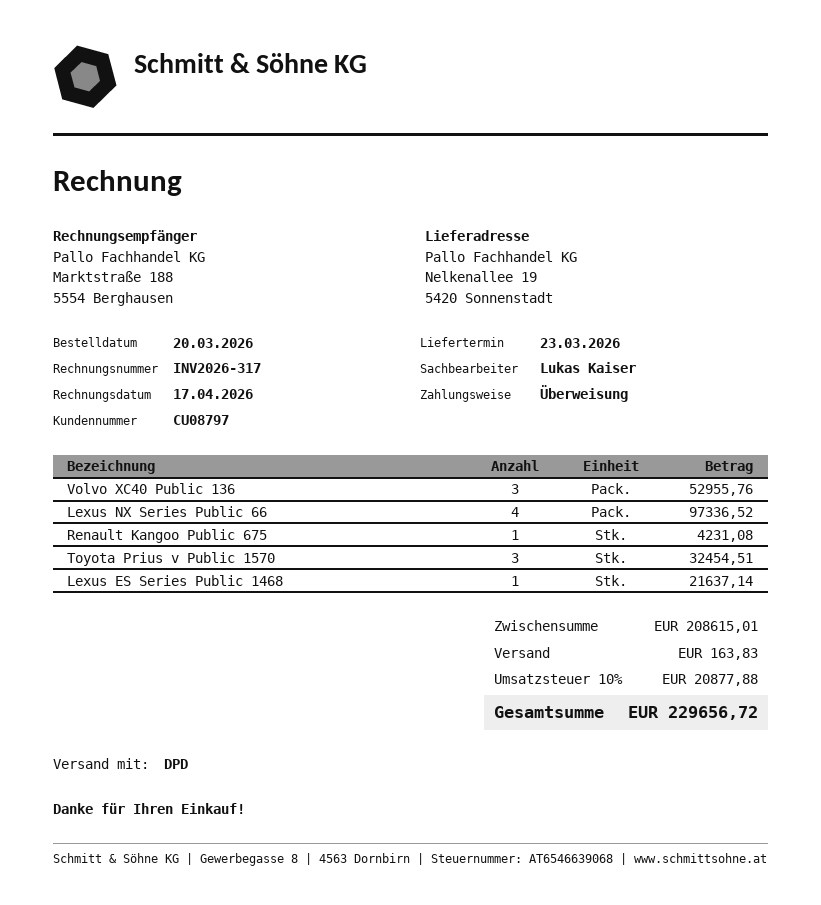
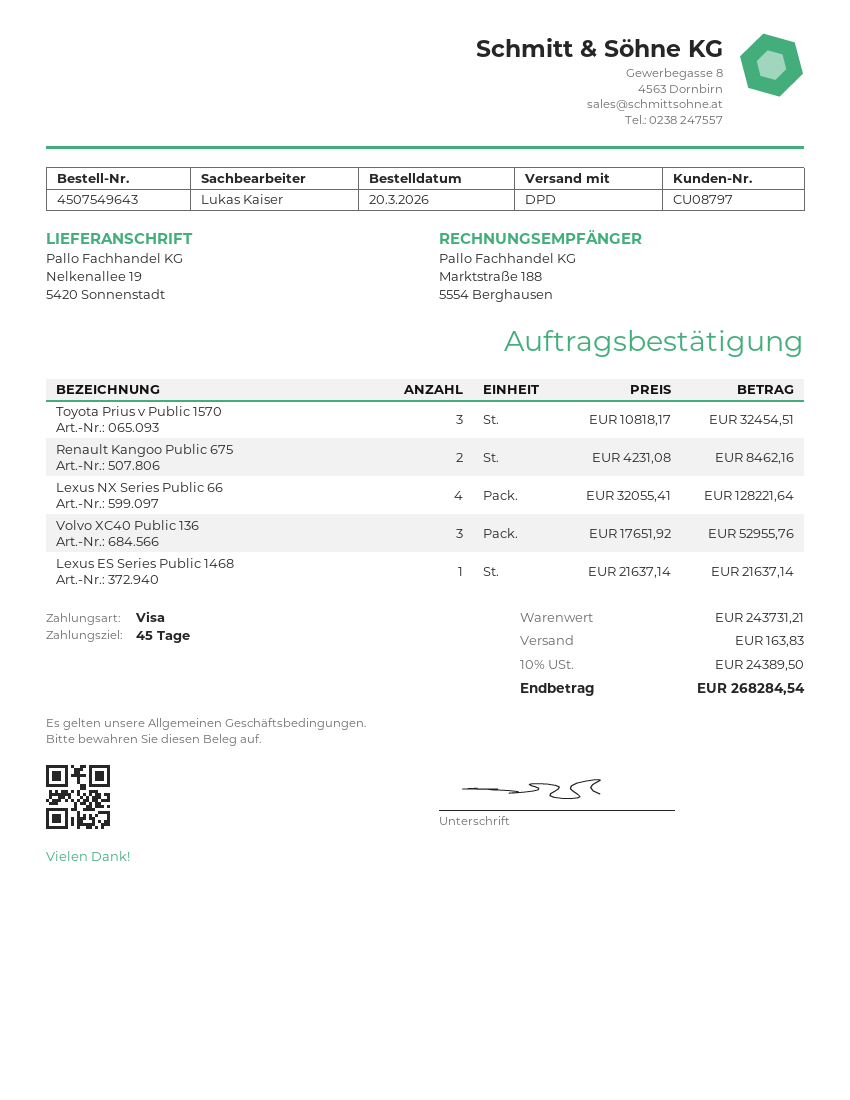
payment method: bank transfer -> Visa
Lexus NX Series Public 66: 4 for 97336.52 -> 4 for 128221.64
Renault Kangoo Public 675: 1 for 4231.08 -> 2 for 8462.16
subtotal: 208615.01 -> 243731.21
tax: 10% = 20877.88 -> 10% = 24389.50
total: 229656.72 -> 268284.54

